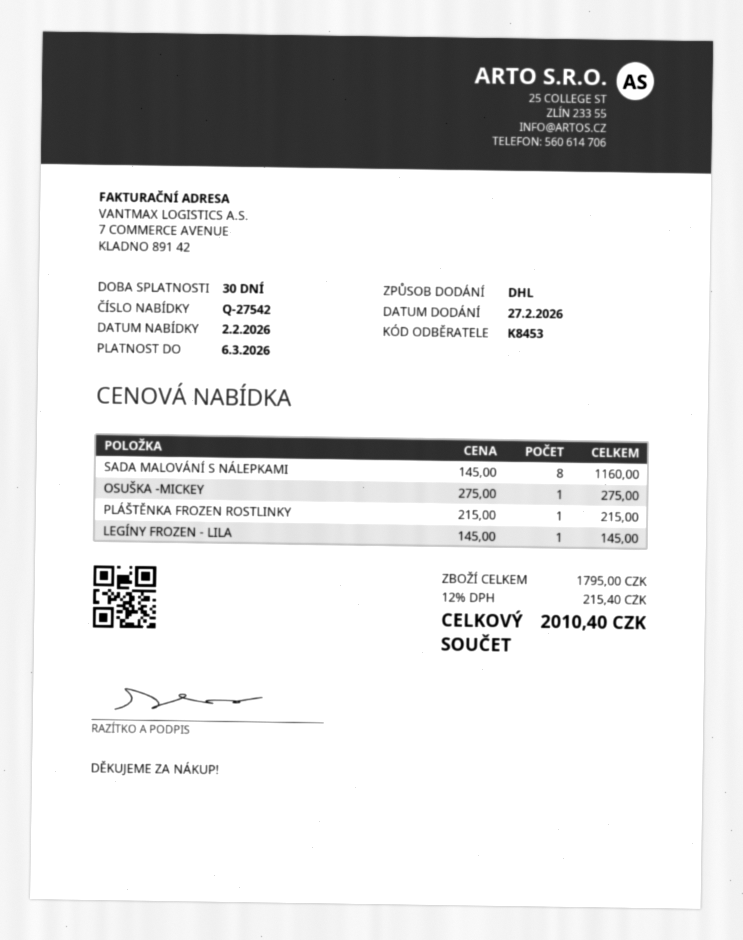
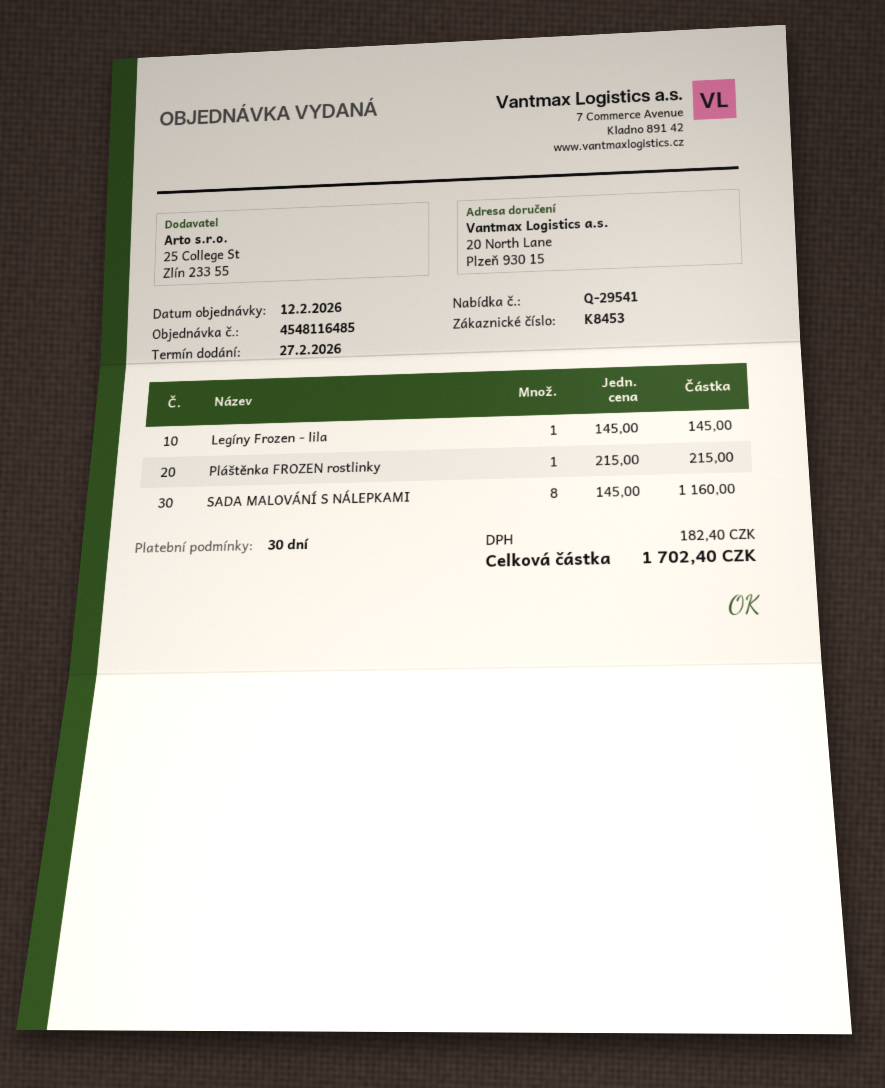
quote number: Q-27542 -> Q-29541
OSUŠKA -MICKEY: 1 x 275.00 = 275.00 -> none
tax: 215.40 -> 182.40
total: 2010.40 -> 1702.40

